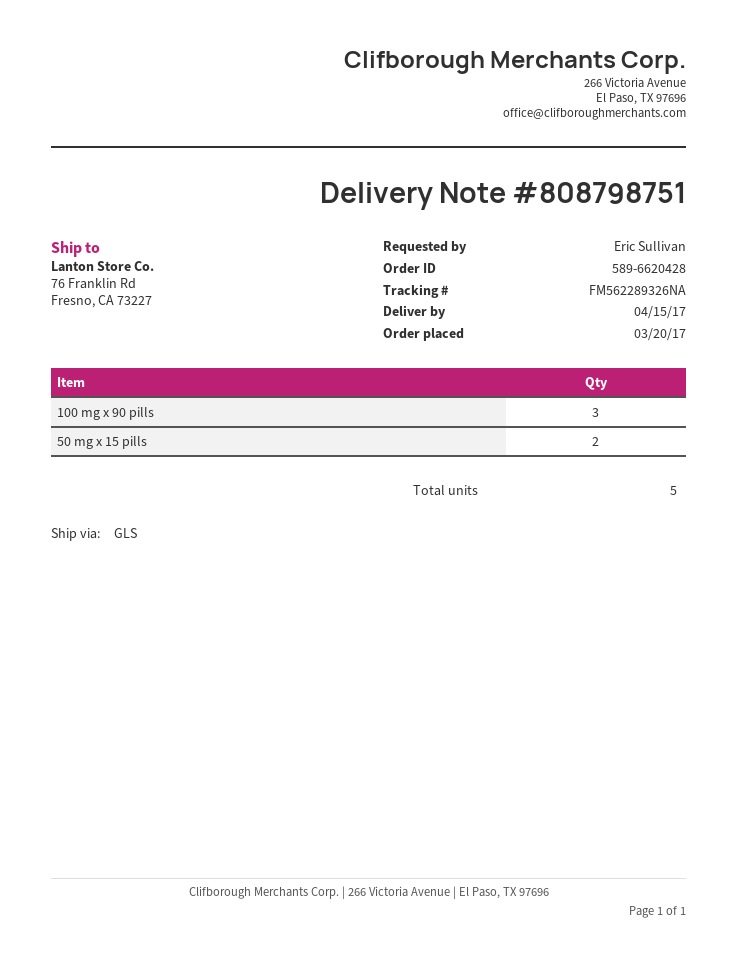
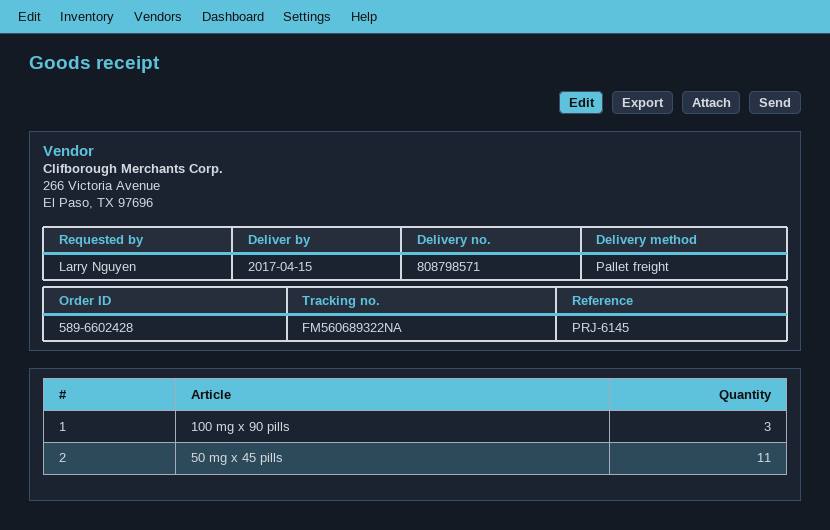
order number: 589-6620428 -> 589-6602428
delivery note number: 808798751 -> 808798571
ordered by: Eric Sullivan -> Larry Nguyen
shipping method: GLS -> pallet freight
tracking number: FM562289326NA -> FM560689322NA
50 mg x 15 pills: 2 -> none
50 mg x 45 pills: none -> 11

